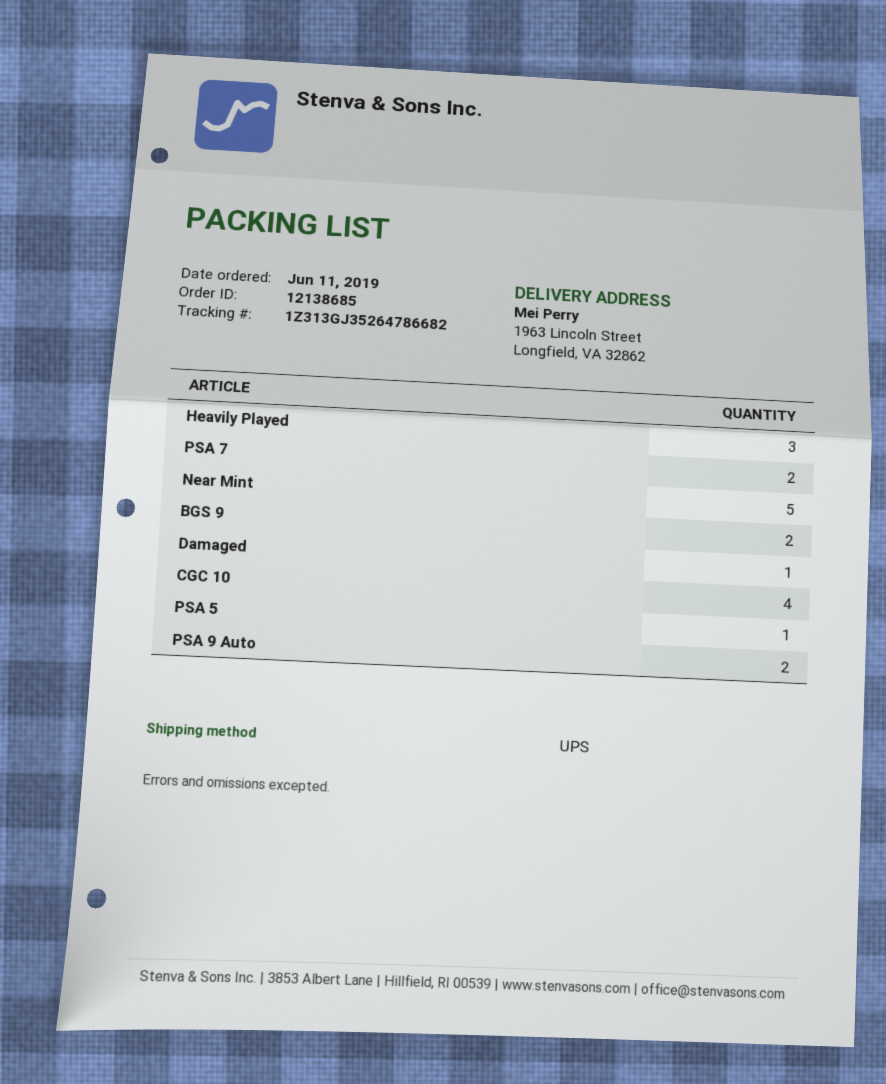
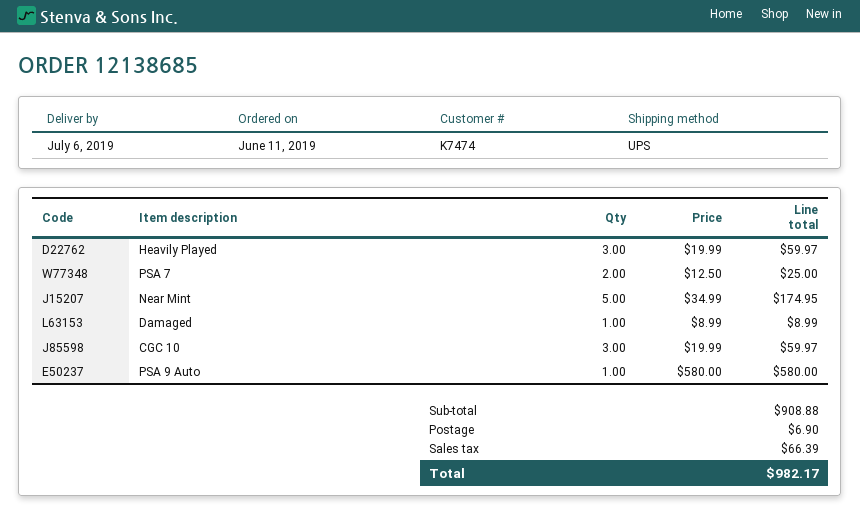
BGS 9: 2 -> none
CGC 10: 4 -> 3
PSA 5: 1 -> none
PSA 9 Auto: 2 -> 1

